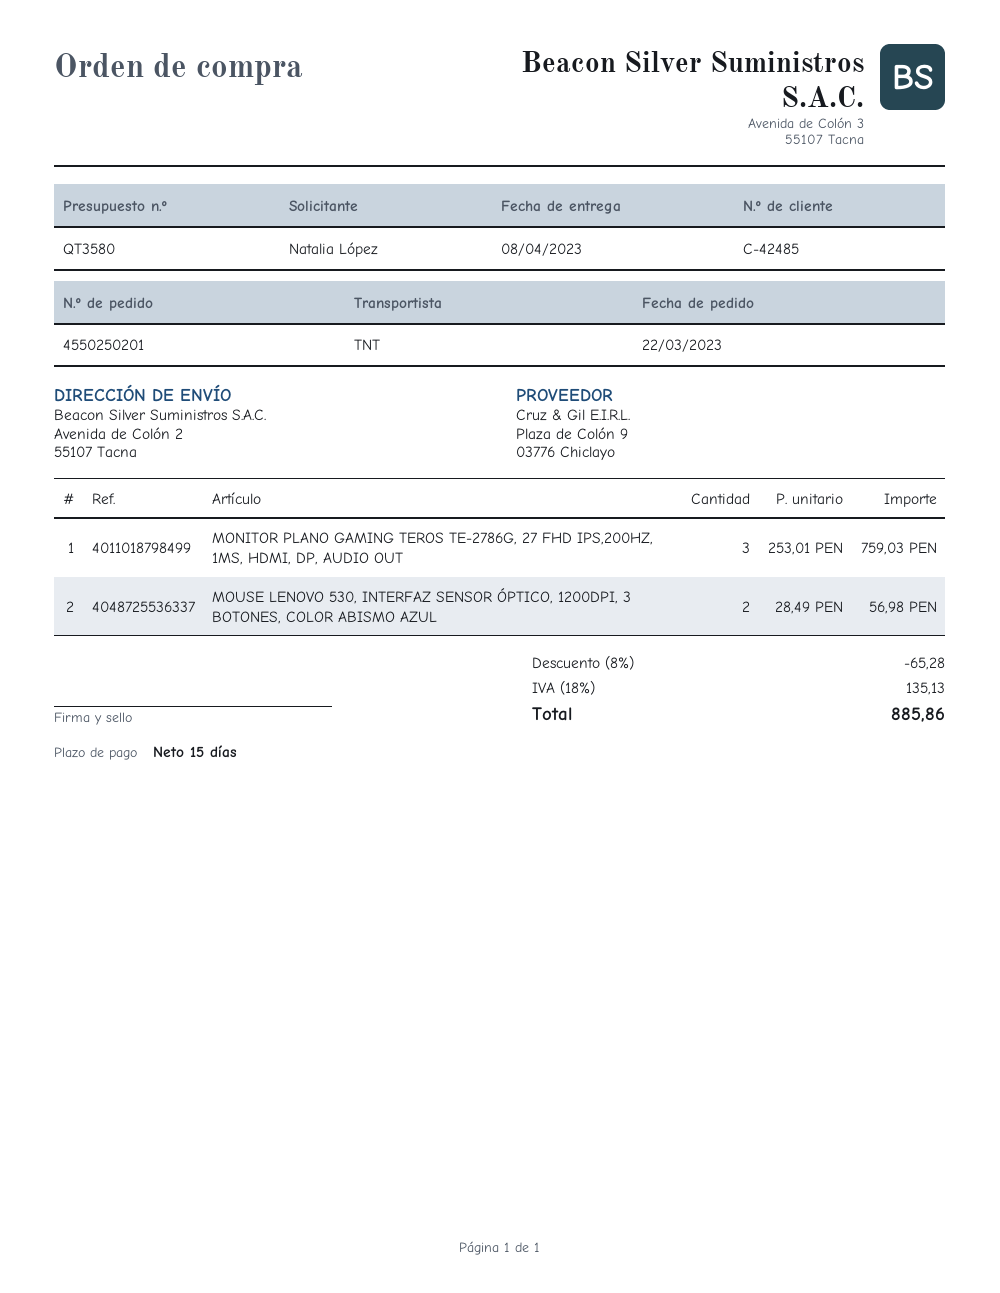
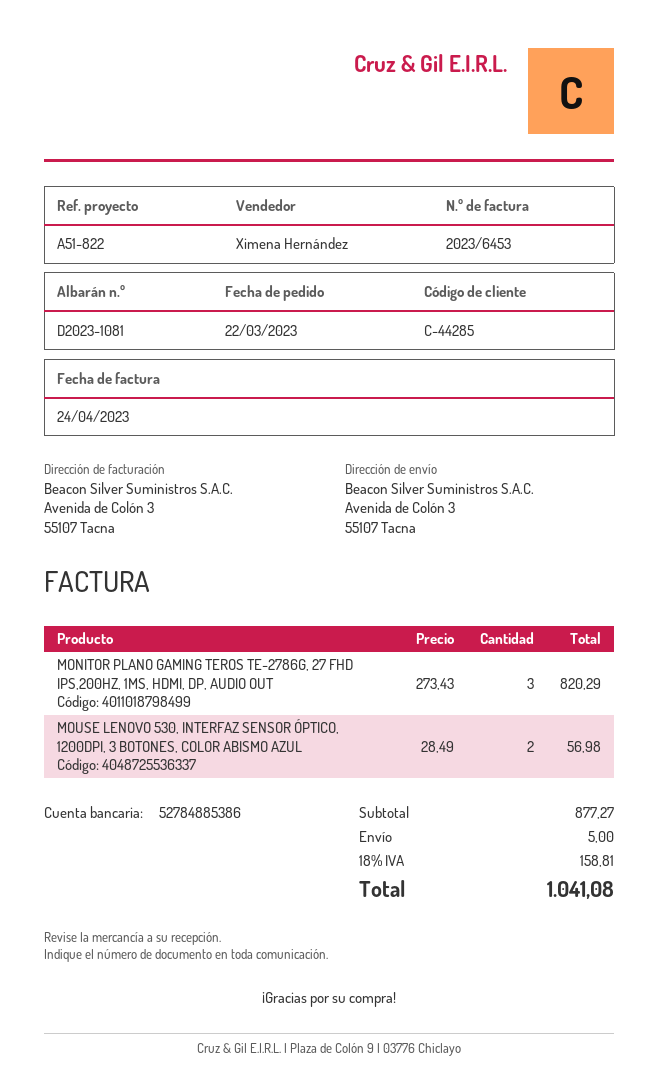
customer number: C-42485 -> C-44285
ship to: Avenida de Colón 2, 55107 Tacna -> Avenida de Colón 3, 55107 Tacna
MONITOR PLANO GAMING TEROS TE-2786G, 27 FHD IPS,200HZ, 1MS, HDMI, DP, AUDIO OUT: 3 x 253.01 = 759.03 -> 3 x 273.43 = 820.29
discount: 8% = 65.28 -> none
shipping: none -> 5.00
tax: 18% = 135.13 -> 18% = 158.81
total: 885.86 -> 1041.08

